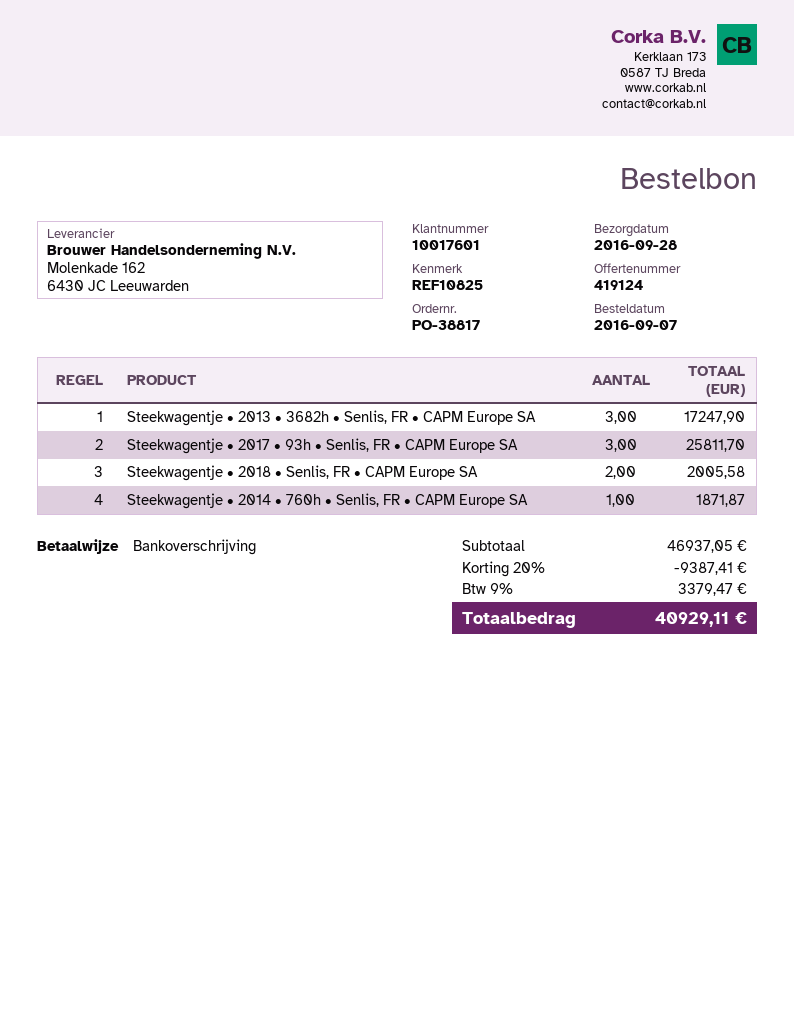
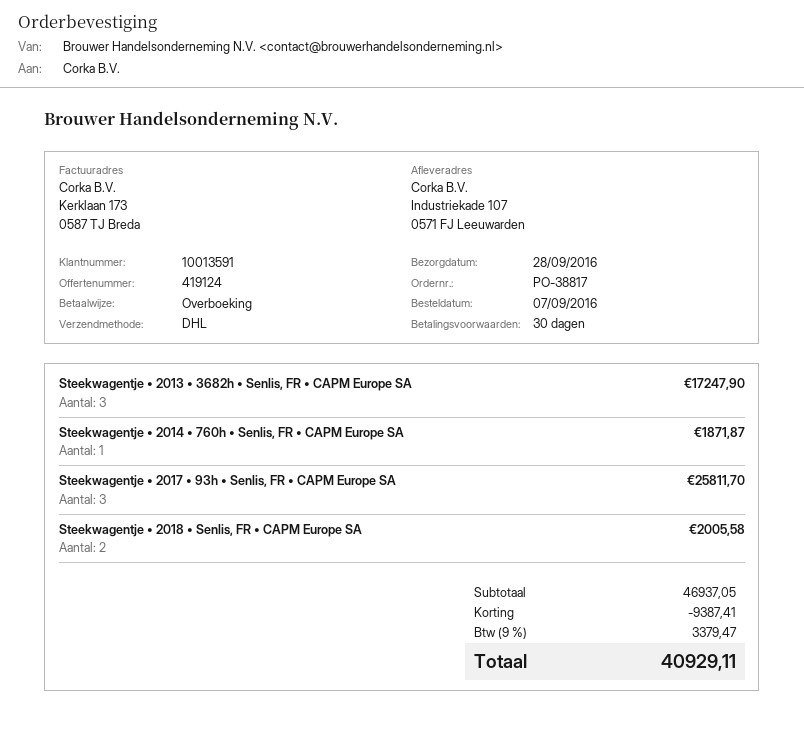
customer number: 10017601 -> 10013591

